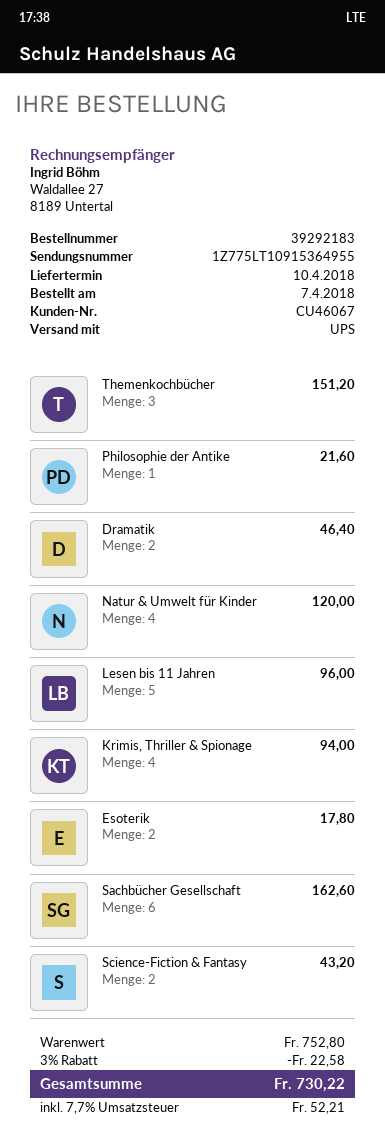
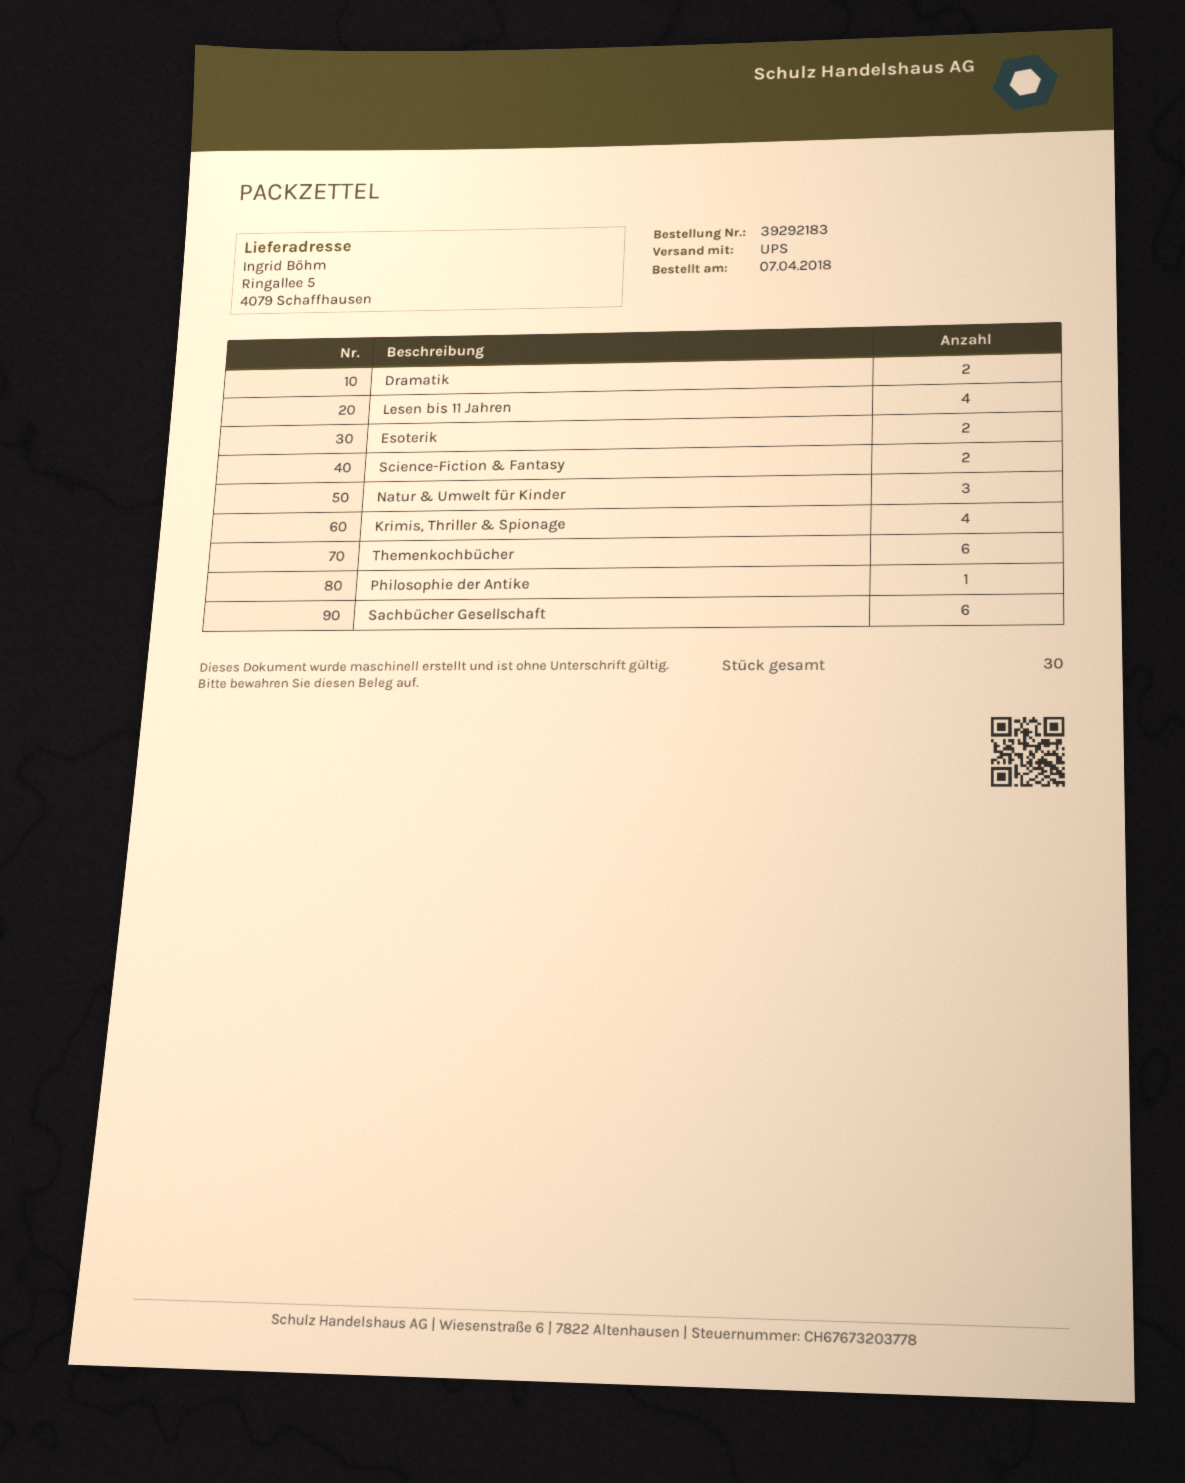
Themenkochbücher: 3 -> 6
Natur & Umwelt für Kinder: 4 -> 3
Lesen bis 11 Jahren: 5 -> 4

